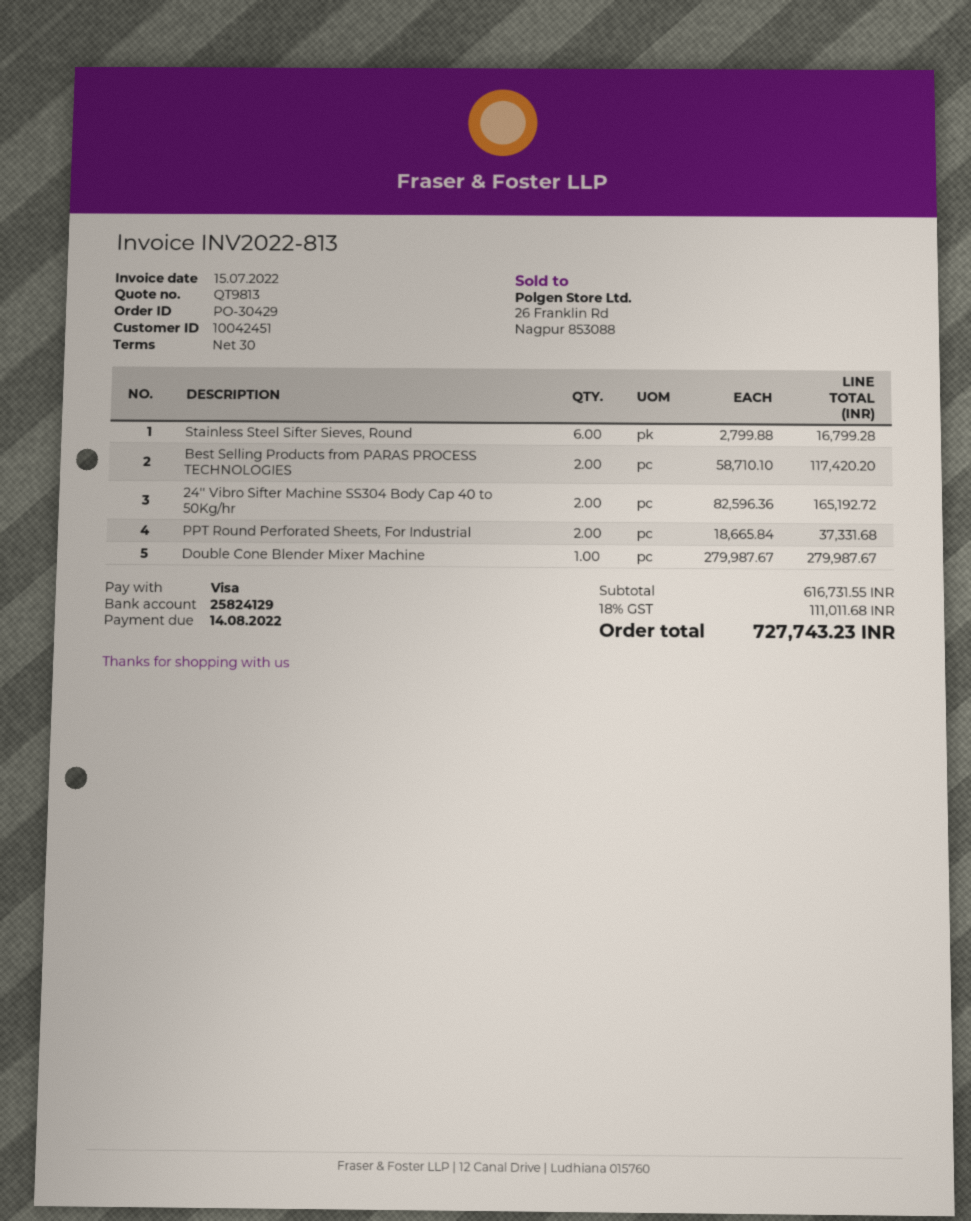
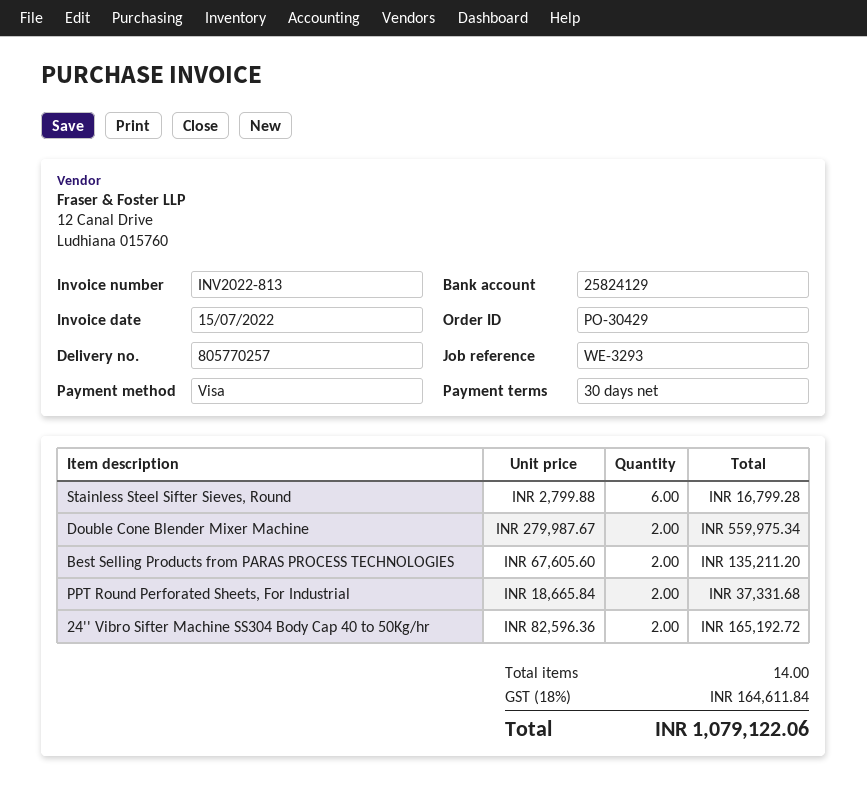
Best Selling Products from PARAS PROCESS TECHNOLOGIES: 2 x 58710.10 = 117420.20 -> 2 x 67605.60 = 135211.20
Double Cone Blender Mixer Machine: 1 x 279987.67 = 279987.67 -> 2 x 279987.67 = 559975.34
tax: 18% = 111011.68 -> 18% = 164611.84
total: 727743.23 -> 1079122.06

